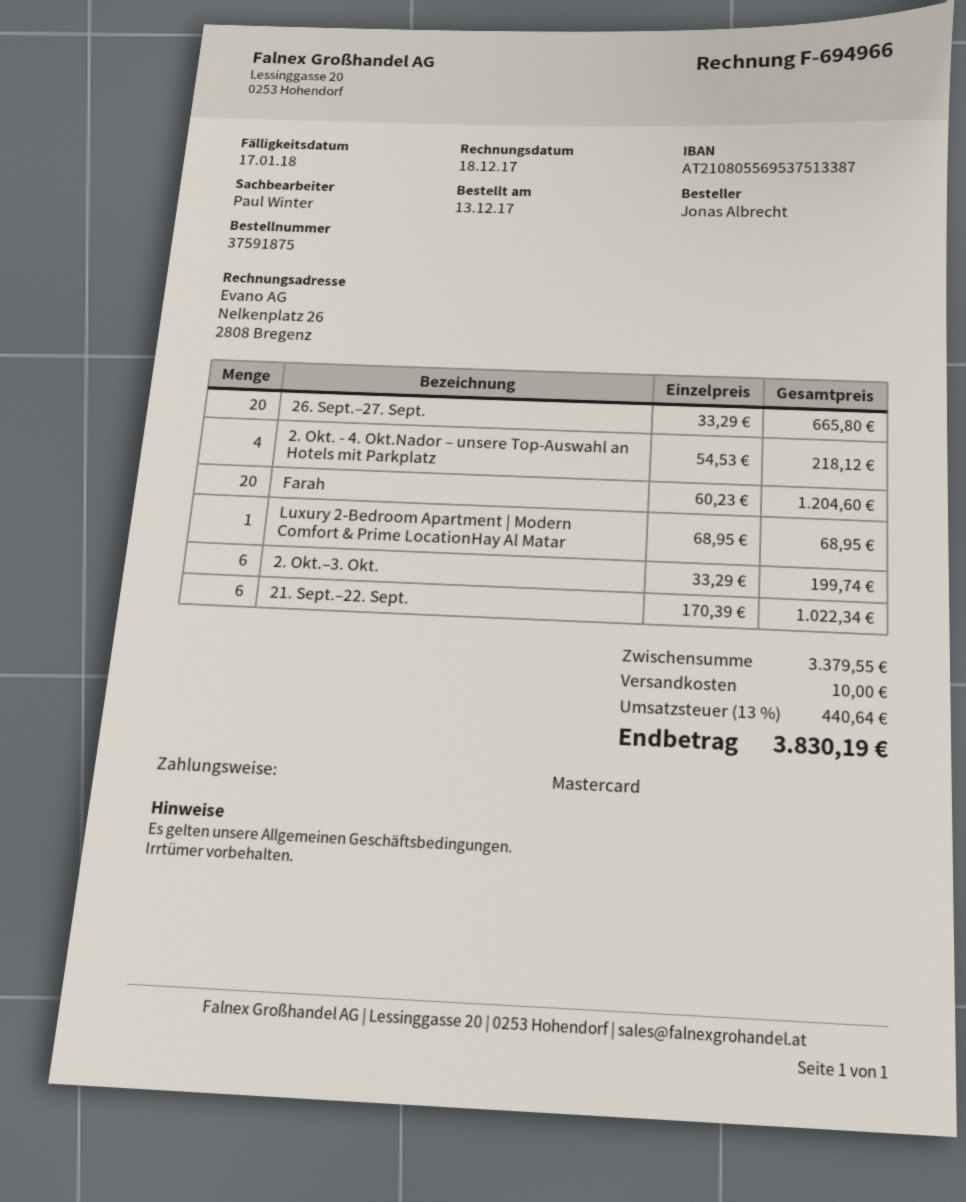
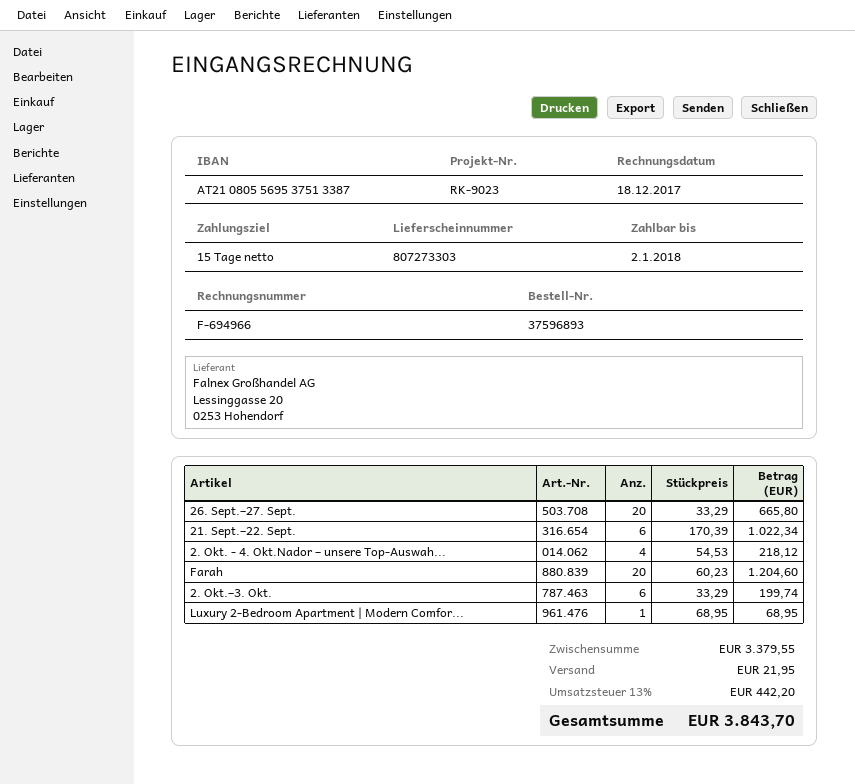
order number: 37591875 -> 37596893
due date: 2018-01-17 -> 2018-01-02
shipping: 10.00 -> 21.95
tax: 13% = 440.64 -> 13% = 442.20
total: 3830.19 -> 3843.70

